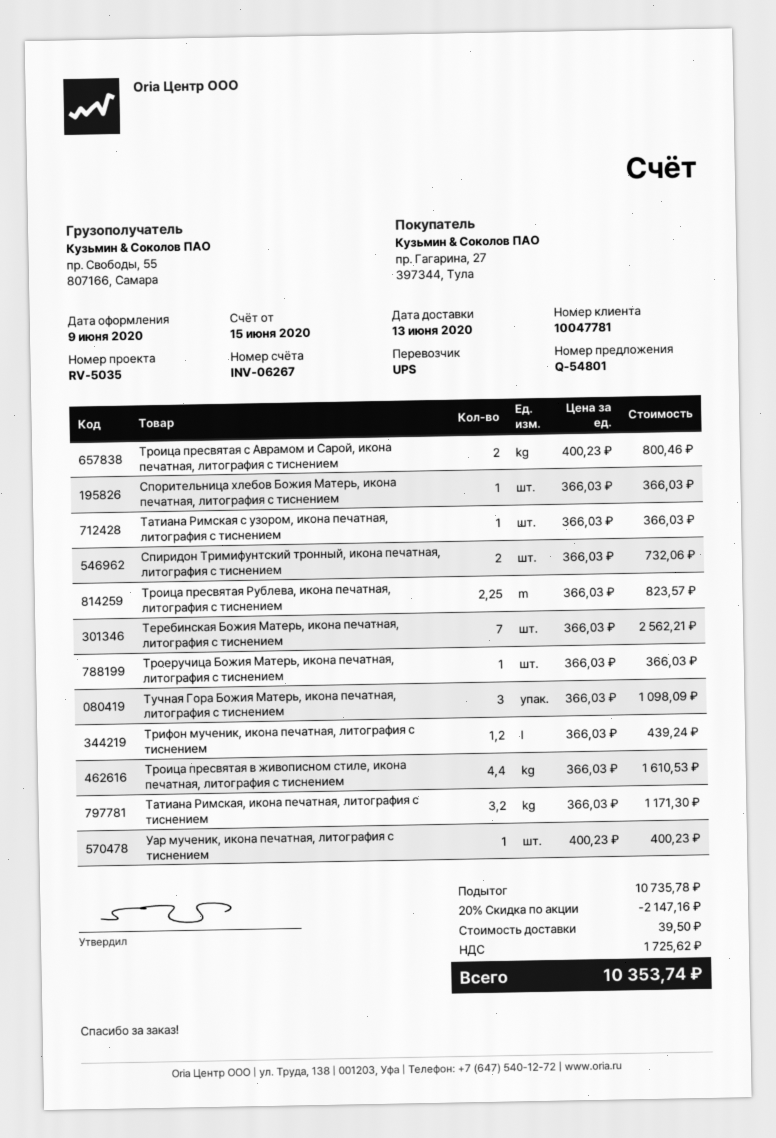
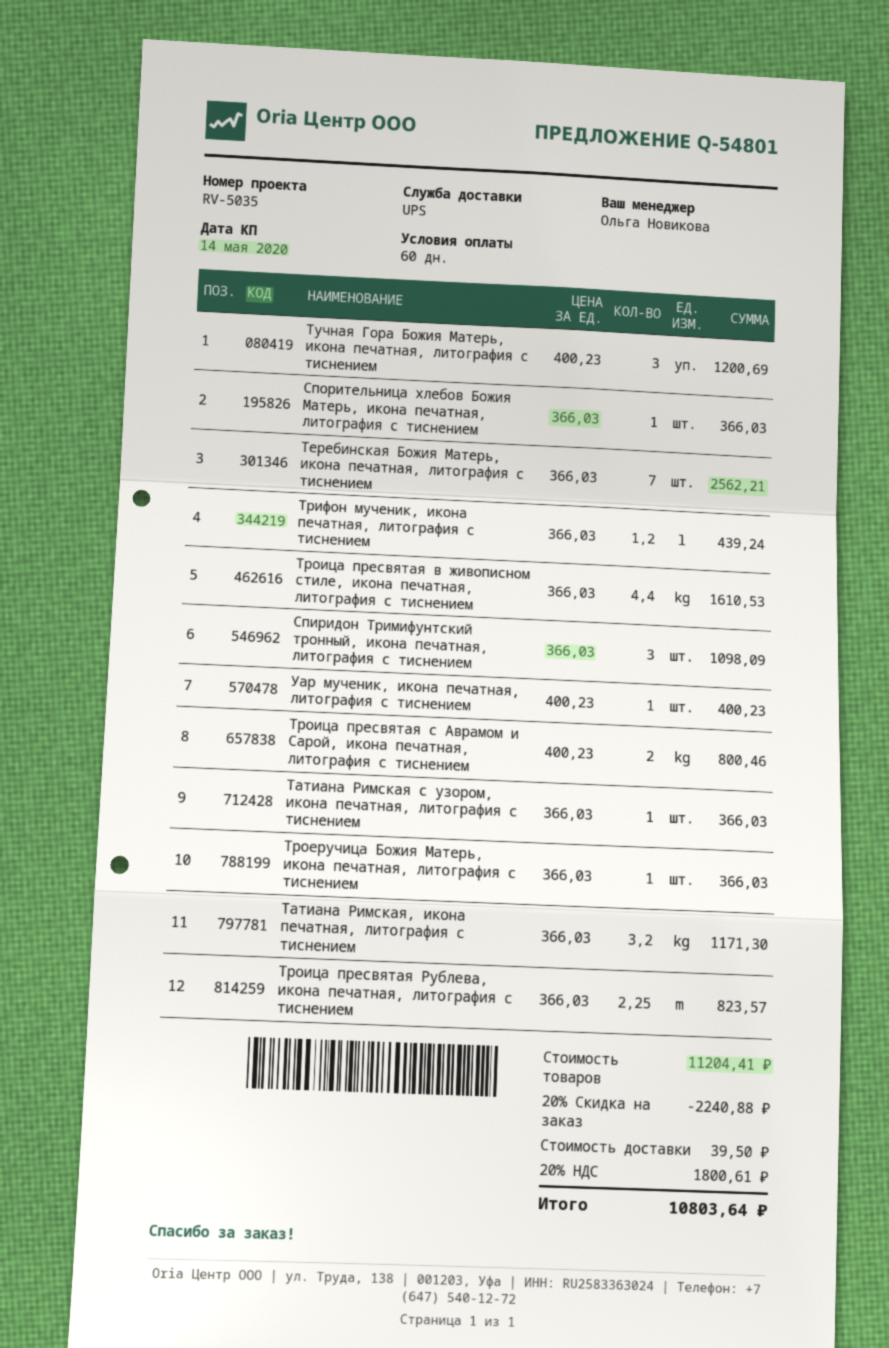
Спиридон Тримифунтский тронный, икона печатная, литография с тиснением: 2 x 366.03 = 732.06 -> 3 x 366.03 = 1098.09
Тучная Гора Божия Матерь, икона печатная, литография с тиснением: 3 x 366.03 = 1098.09 -> 3 x 400.23 = 1200.69
subtotal: 10735.78 -> 11204.41
discount: 20% = 2147.16 -> 20% = 2240.88
tax: 1725.62 -> 1800.61
total: 10353.74 -> 10803.64

